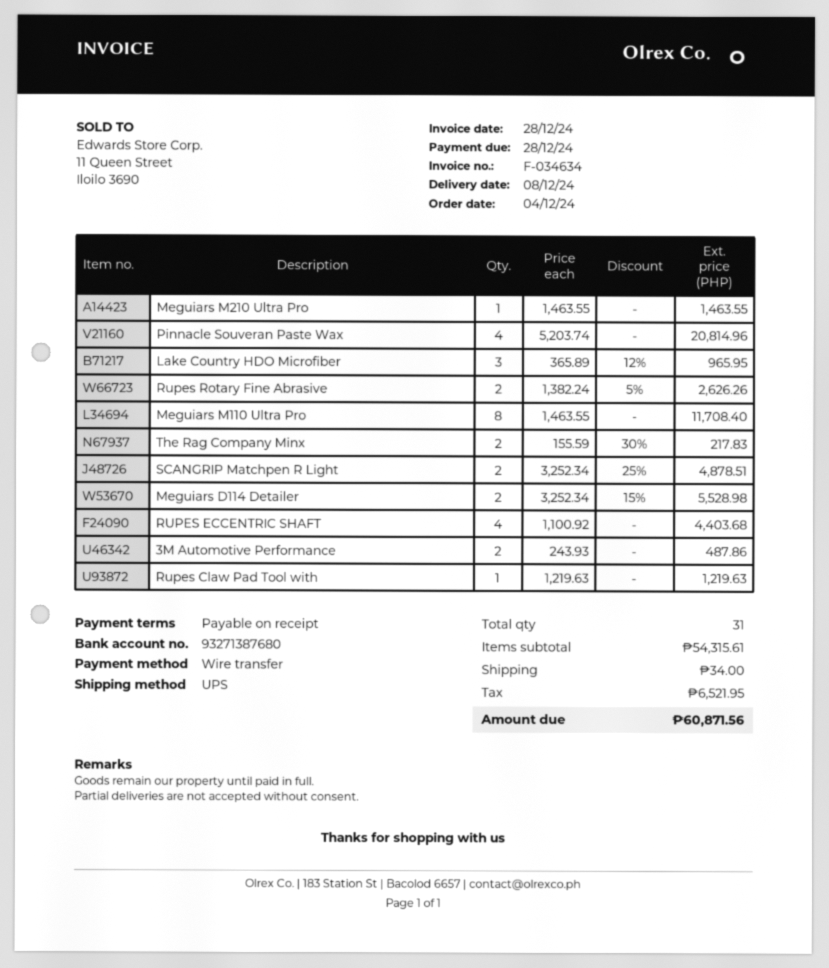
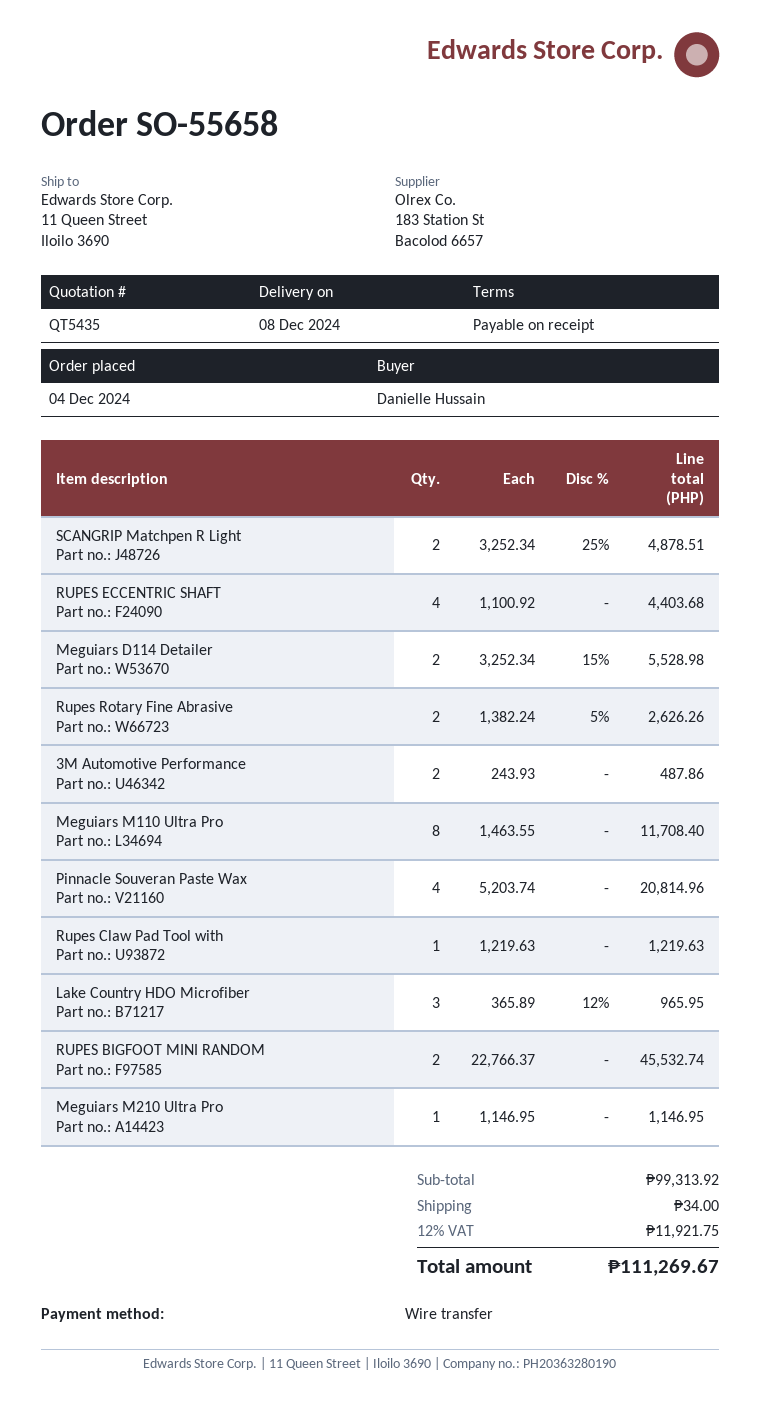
Meguiars M210 Ultra Pro: 1 x 1463.55 = 1463.55 -> 1 x 1146.95 = 1146.95
The Rag Company Minx: 2 x 155.59 - 30% = 217.83 -> none
RUPES BIGFOOT MINI RANDOM: none -> 2 x 22766.37 = 45532.74
subtotal: 54315.61 -> 99313.92
tax: 6521.95 -> 11921.75
total: 60871.56 -> 111269.67

